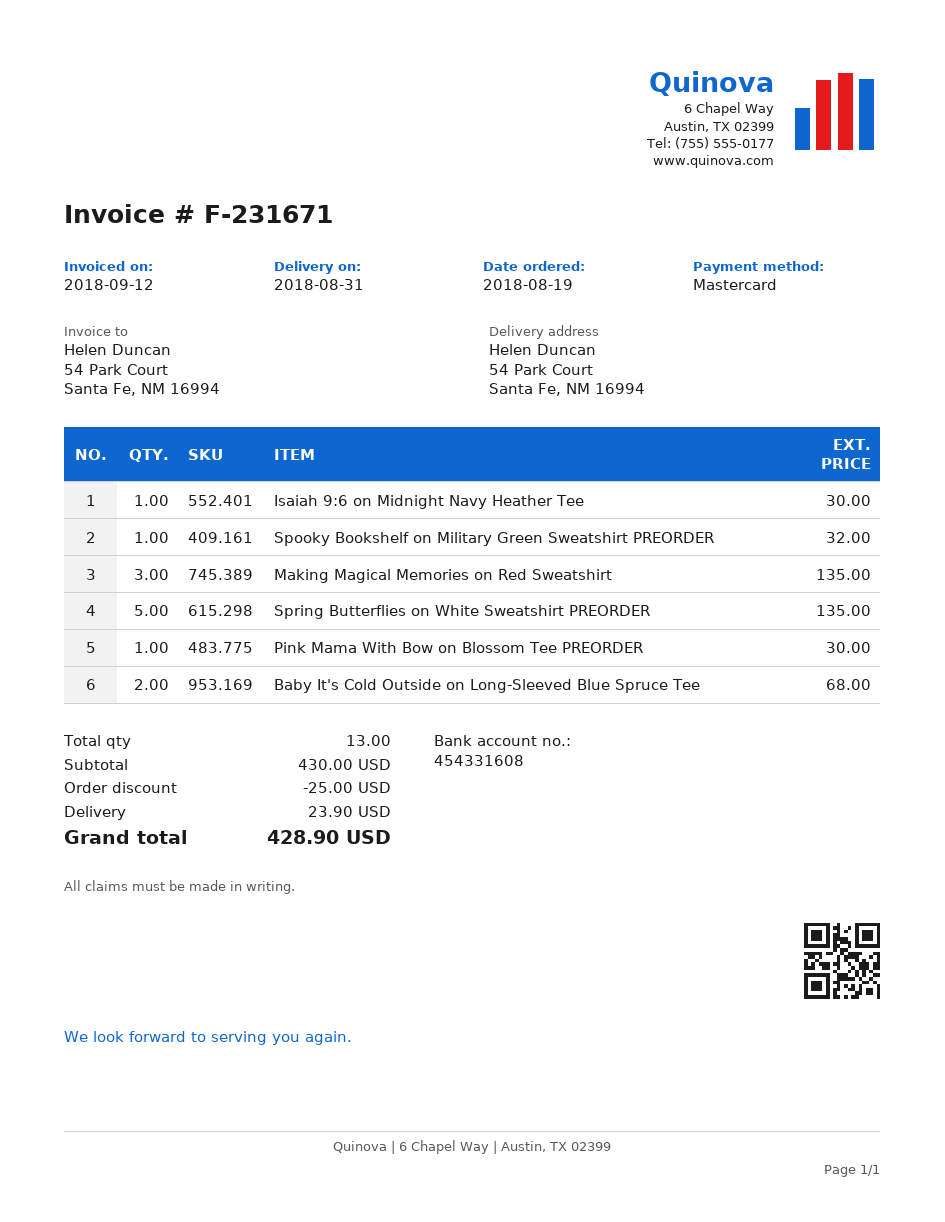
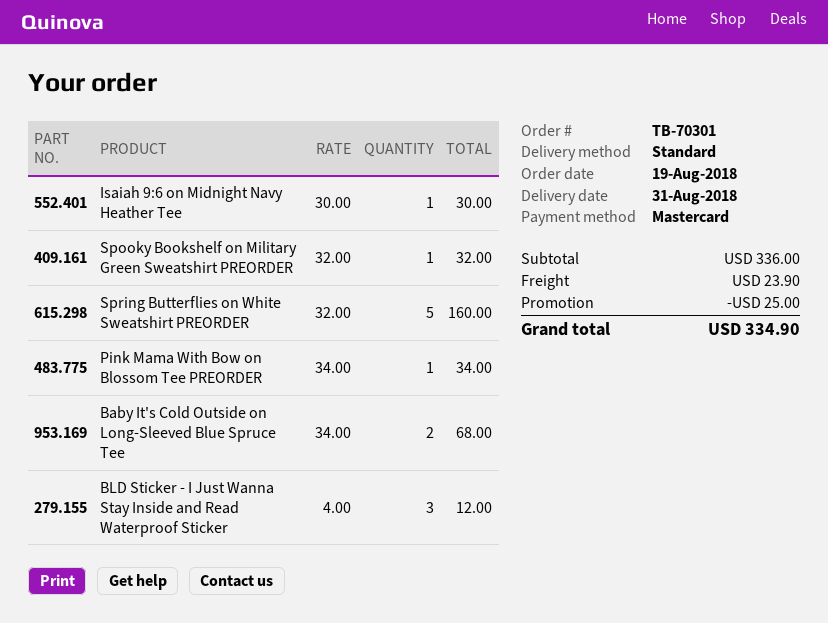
Making Magical Memories on Red Sweatshirt: 3 for 135.00 -> none
Spring Butterflies on White Sweatshirt PREORDER: 5 for 135.00 -> 5 for 160.00
Pink Mama With Bow on Blossom Tee PREORDER: 1 for 30.00 -> 1 for 34.00
BLD Sticker - I Just Wanna Stay Inside and Read Waterproof Sticker: none -> 3 for 12.00
subtotal: 430.00 -> 336.00
total: 428.90 -> 334.90

